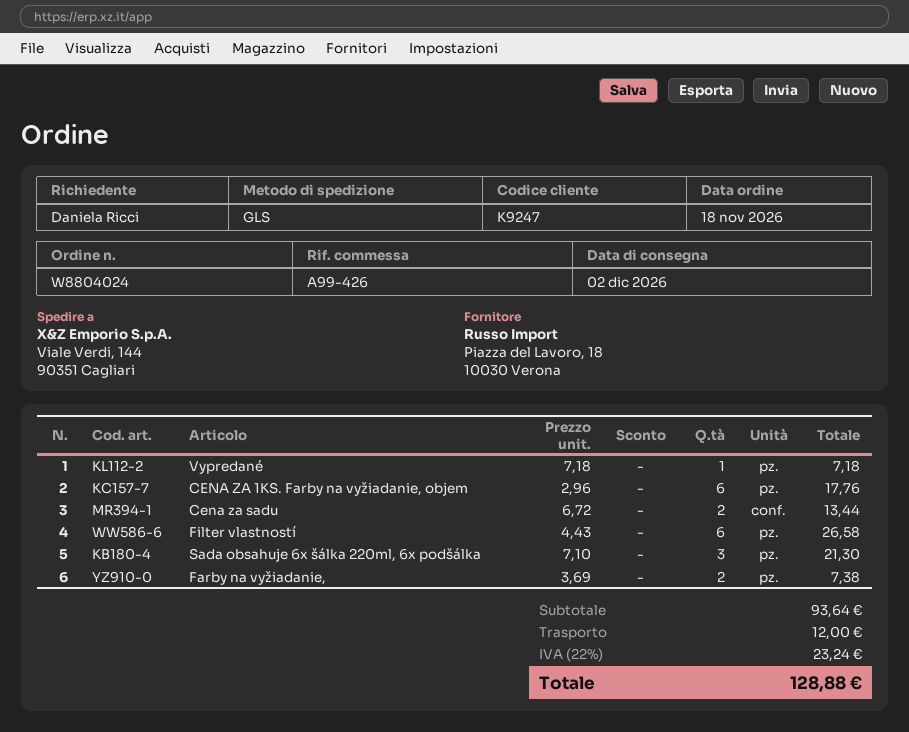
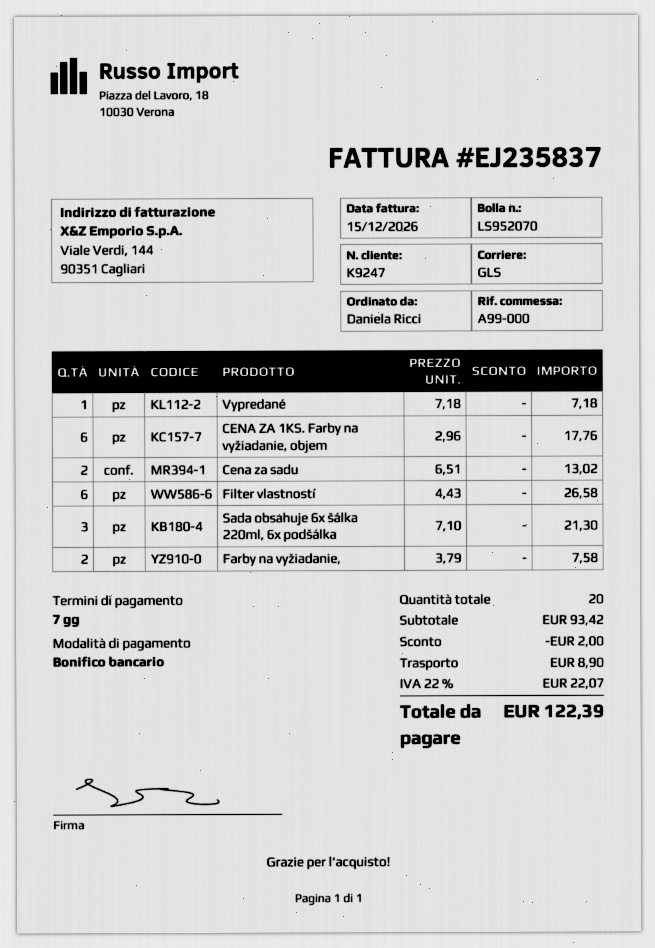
reference: A99-426 -> A99-000
Cena za sadu: 2 x 6.72 = 13.44 -> 2 x 6.51 = 13.02
Farby na vyžiadanie,: 2 x 3.69 = 7.38 -> 2 x 3.79 = 7.58
subtotal: 93.64 -> 93.42
discount: none -> 2.00
shipping: 12.00 -> 8.90
tax: 22% = 23.24 -> 22% = 22.07
total: 128.88 -> 122.39

